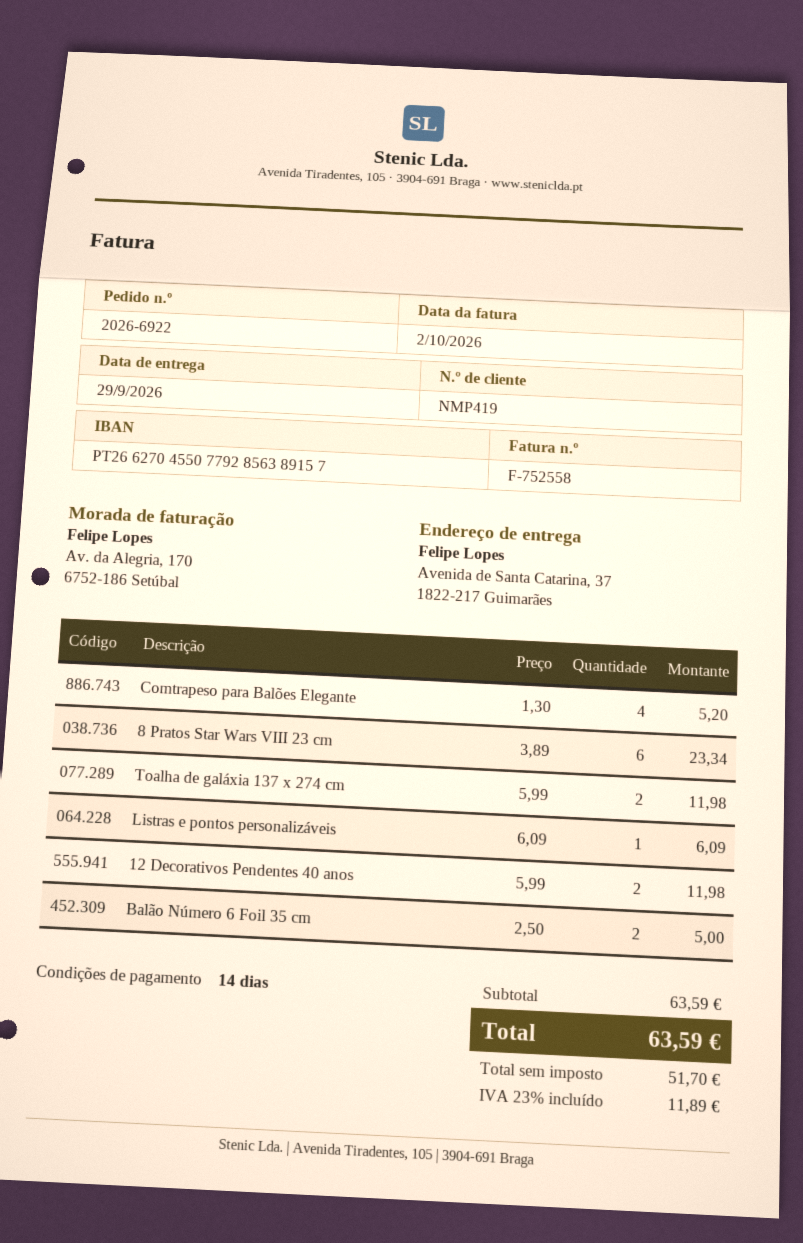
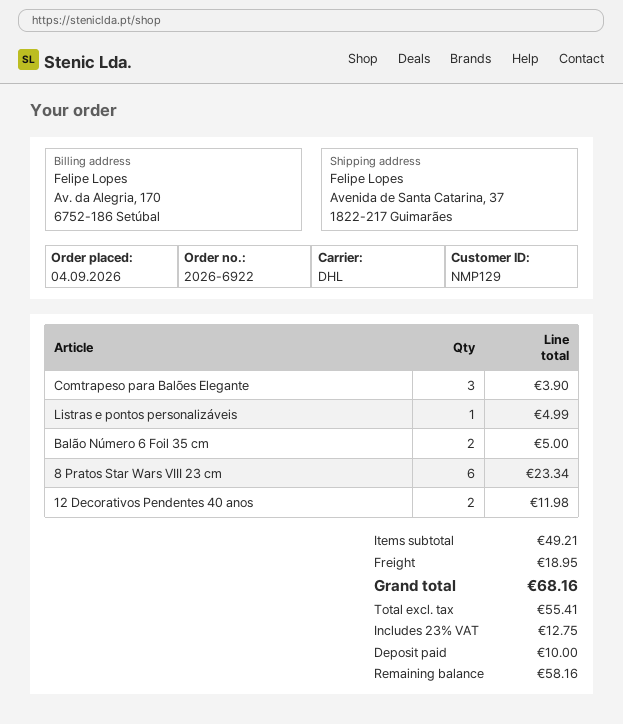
customer number: NMP419 -> NMP129
Comtrapeso para Balões Elegante: 4 for 5.20 -> 3 for 3.90
Toalha de galáxia 137 x 274 cm: 2 for 11.98 -> none
Listras e pontos personalizáveis: 1 for 6.09 -> 1 for 4.99
subtotal: 63.59 -> 49.21
shipping: none -> 18.95
net: 51.70 -> 55.41
tax: 23% = 11.89 -> 23% = 12.75
total: 63.59 -> 68.16

